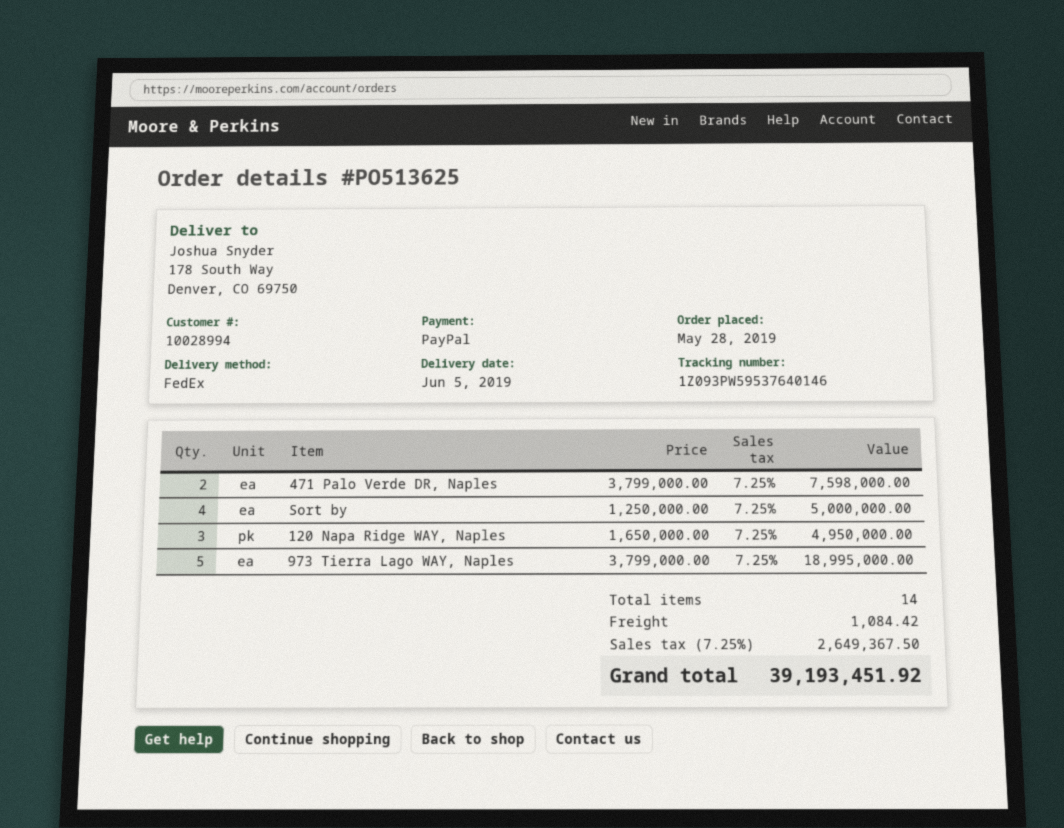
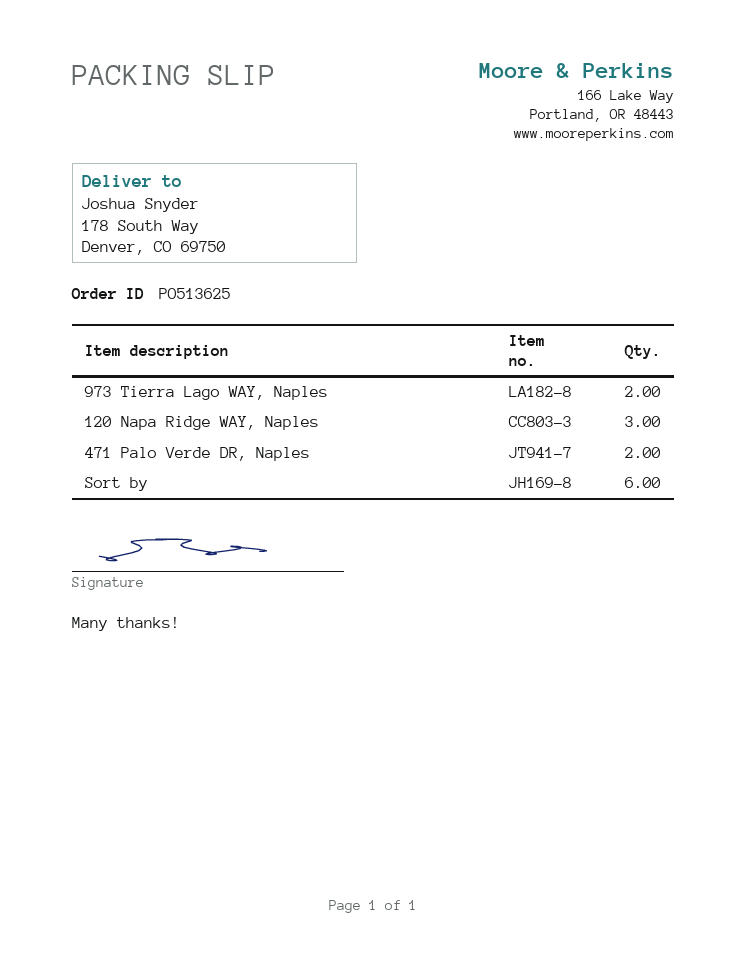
Sort by: 4 -> 6
973 Tierra Lago WAY, Naples: 5 -> 2

